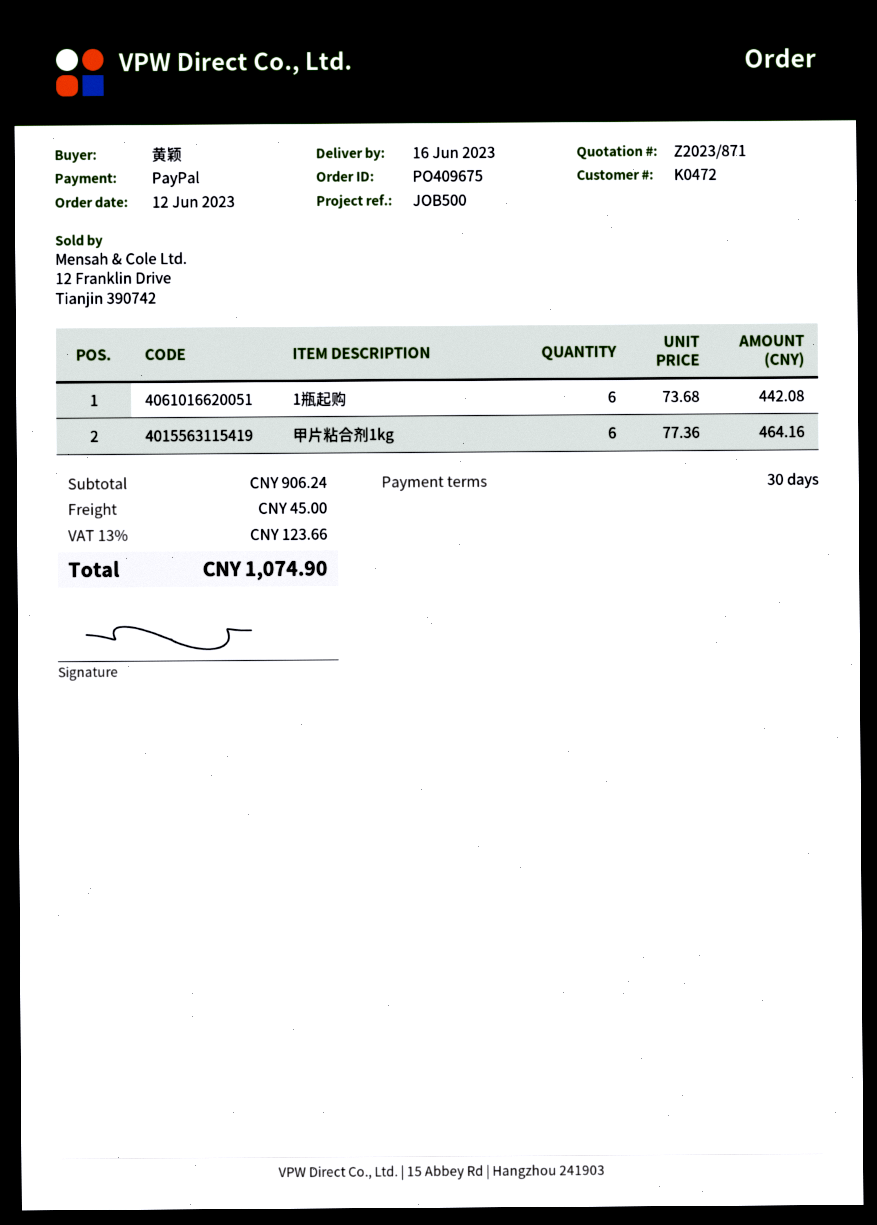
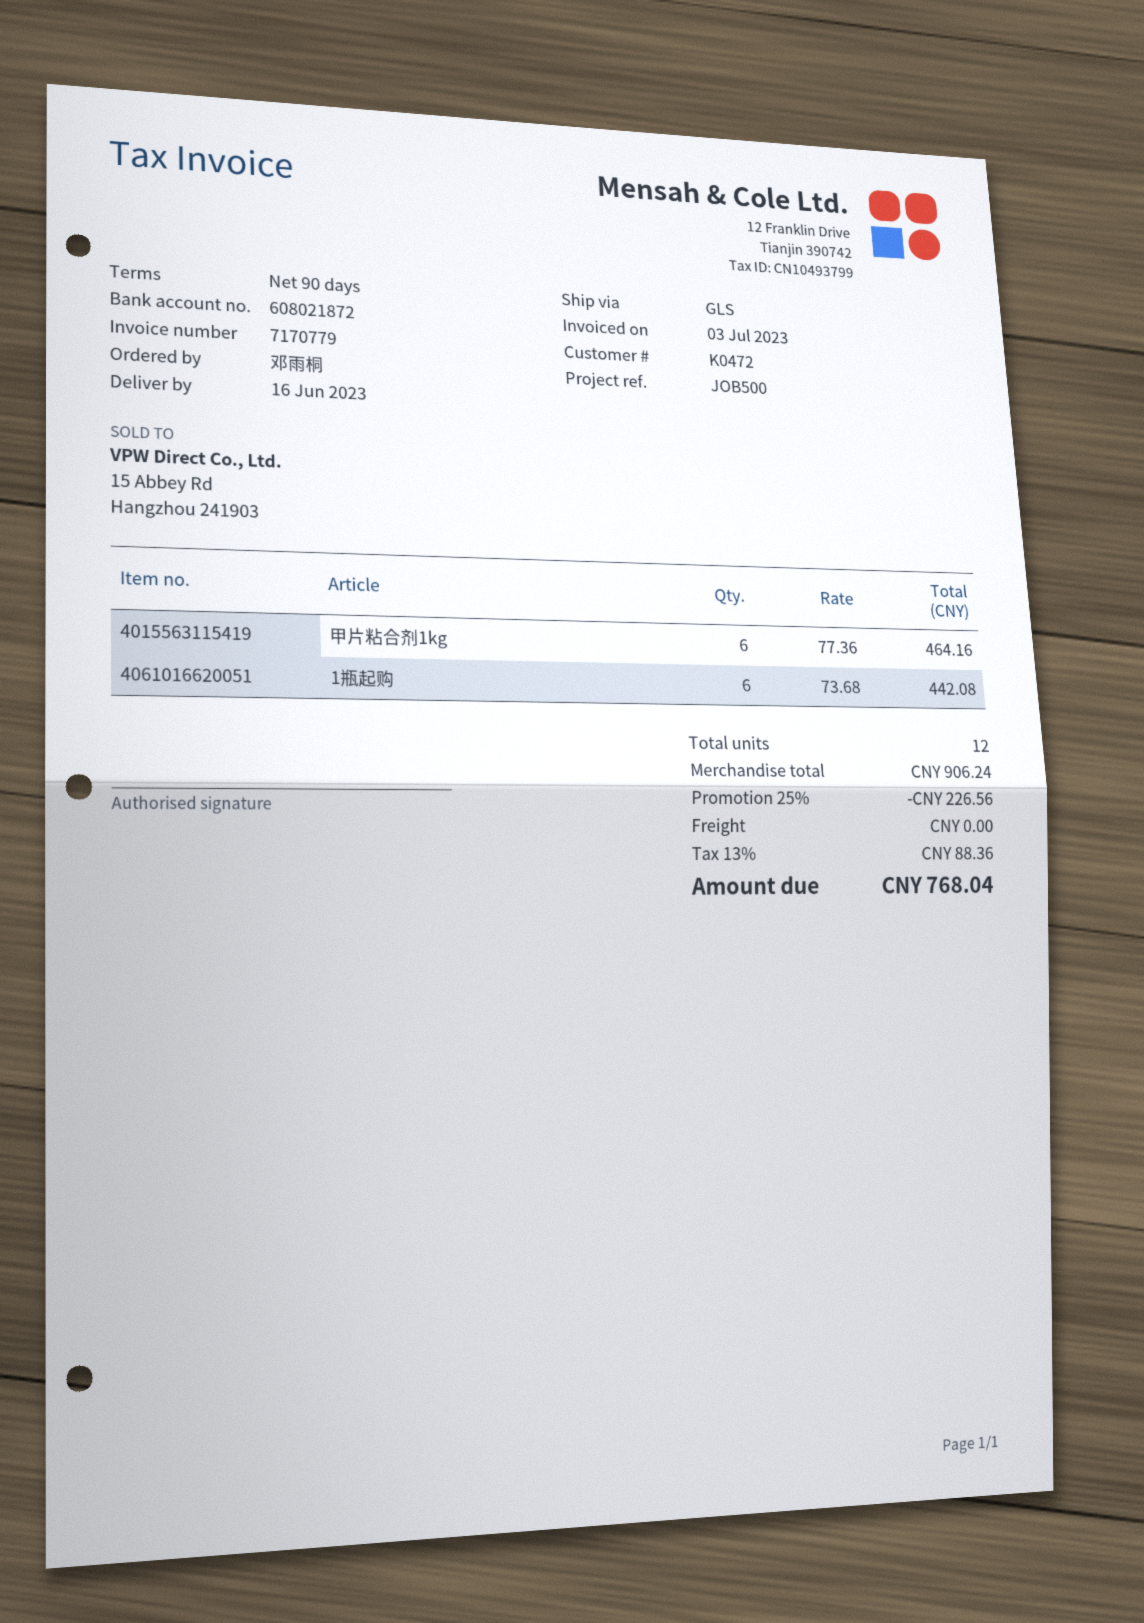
payment terms: 30 days -> 90 days
ordered by: 黄颖 -> 邓雨桐
discount: none -> 25% = 226.56
shipping: 45.00 -> 0.00
tax: 13% = 123.66 -> 13% = 88.36
total: 1074.90 -> 768.04

